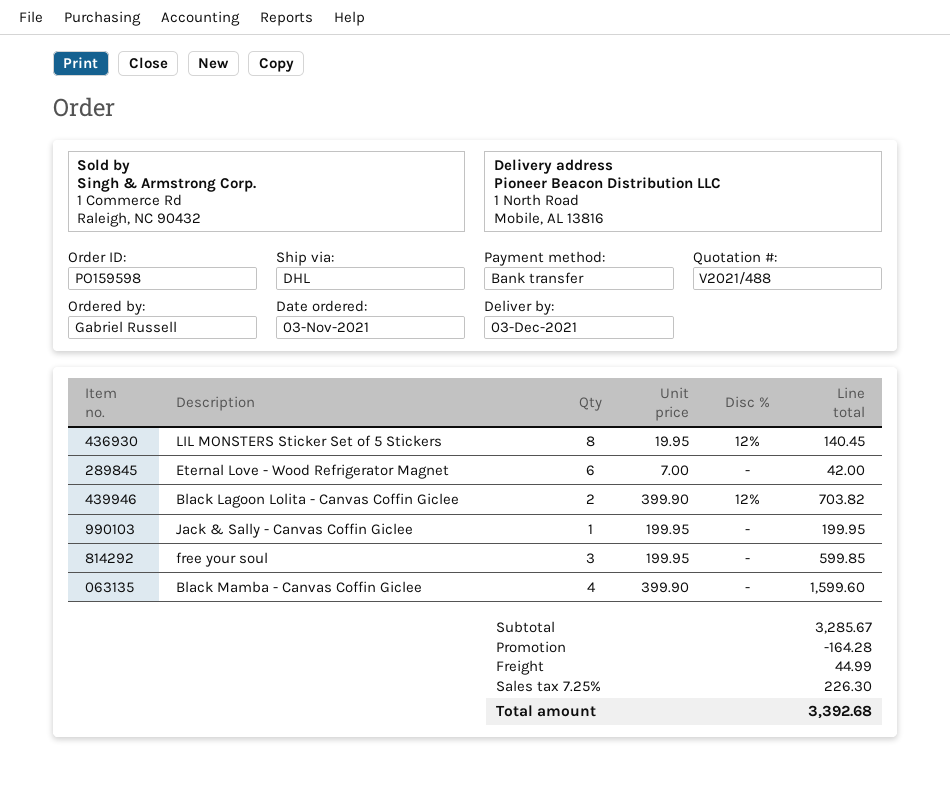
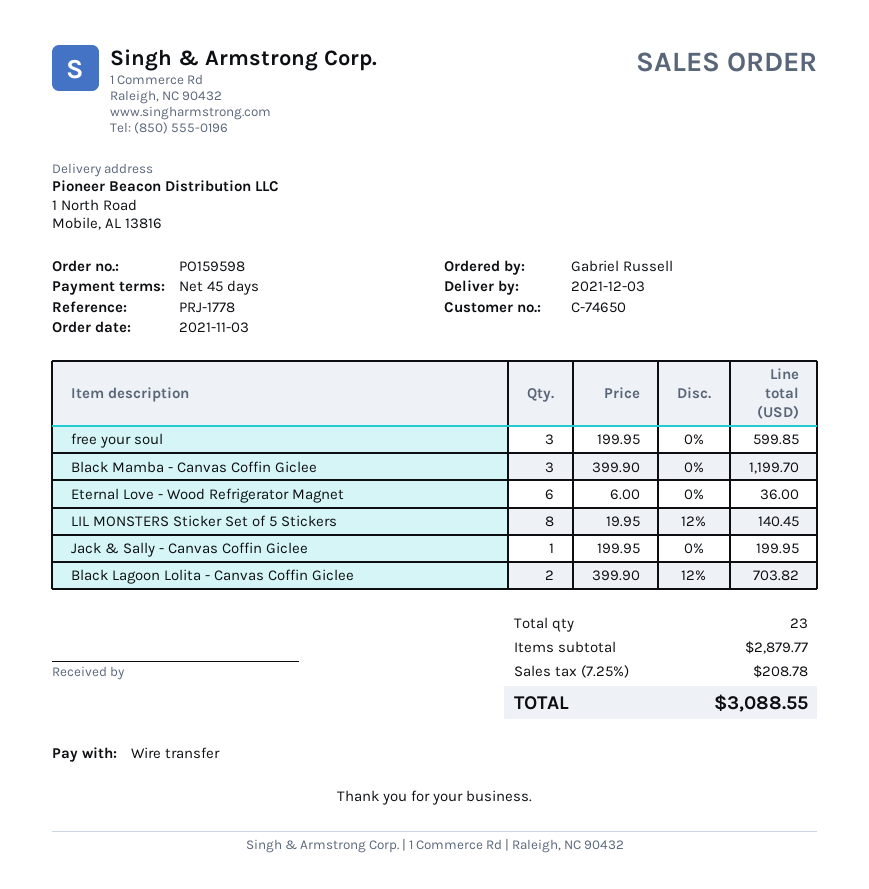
Eternal Love - Wood Refrigerator Magnet: 6 x 7.00 = 42.00 -> 6 x 6.00 = 36.00
Black Mamba - Canvas Coffin Giclee: 4 x 399.90 = 1599.60 -> 3 x 399.90 = 1199.70
subtotal: 3285.67 -> 2879.77
discount: 164.28 -> none
shipping: 44.99 -> none
tax: 7.25% = 226.30 -> 7.25% = 208.78
total: 3392.68 -> 3088.55

